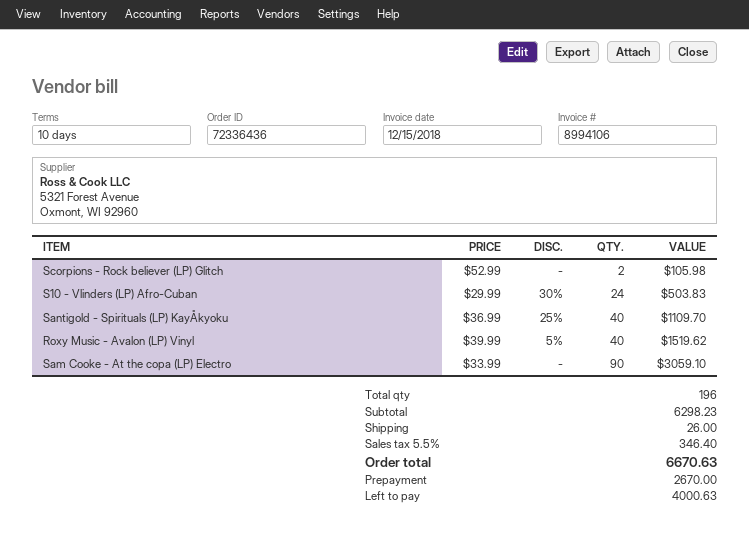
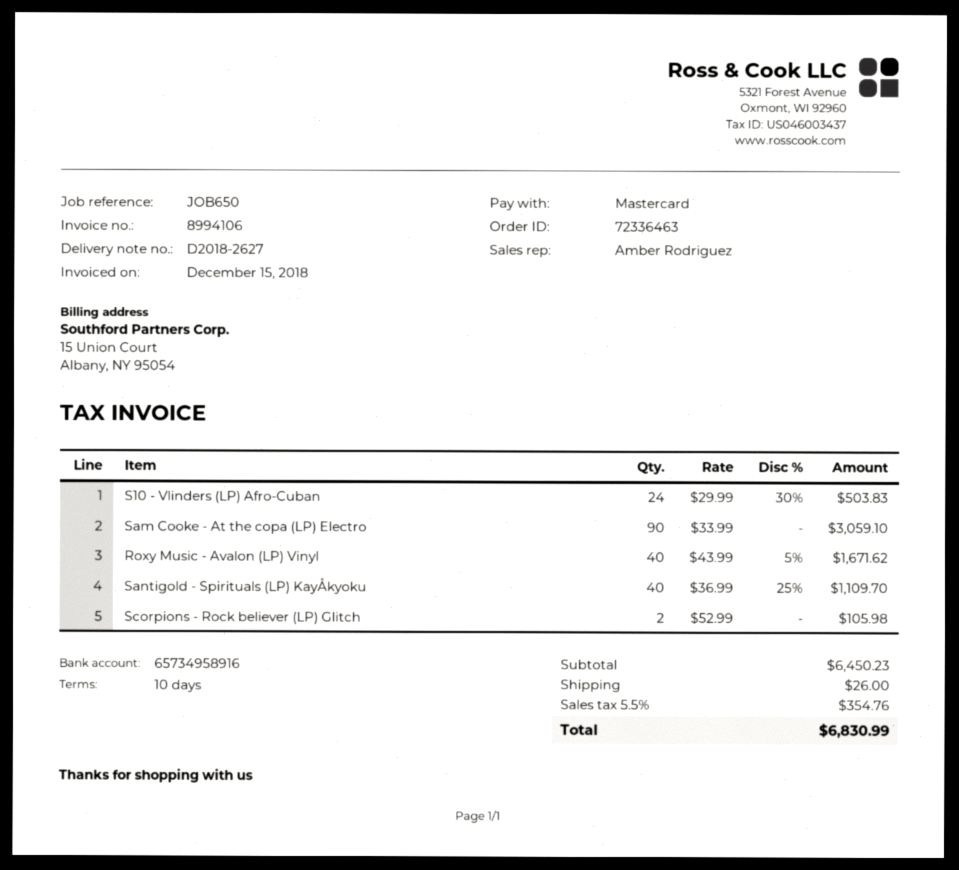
order number: 72336436 -> 72336463
Roxy Music - Avalon (LP) Vinyl: 40 x 39.99 - 5% = 1519.62 -> 40 x 43.99 - 5% = 1671.62
subtotal: 6298.23 -> 6450.23
tax: 5.5% = 346.40 -> 5.5% = 354.76
total: 6670.63 -> 6830.99

